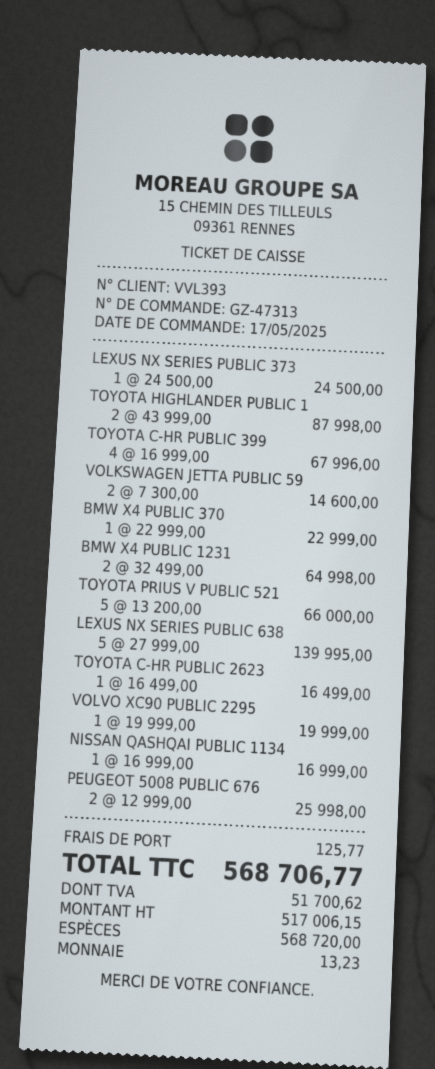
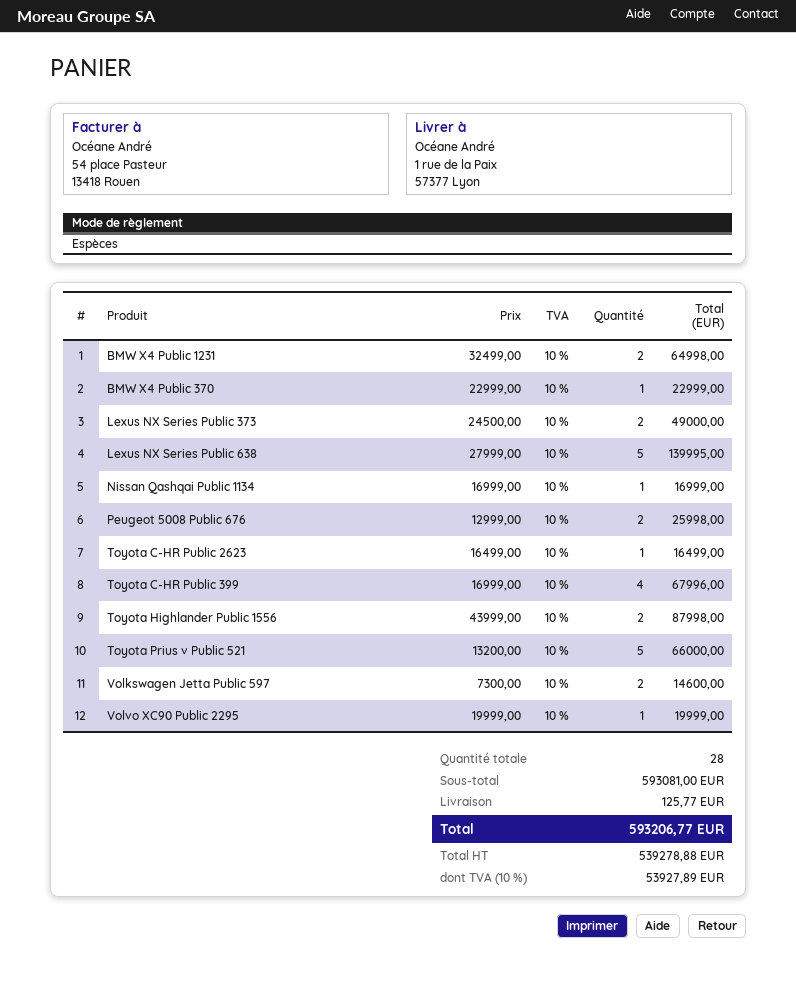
LEXUS NX SERIES PUBLIC 373: 1 x 24500.00 = 24500.00 -> 2 x 24500.00 = 49000.00
net: 517006.15 -> 539278.88
tax: 51700.62 -> 53927.89
total: 568706.77 -> 593206.77

